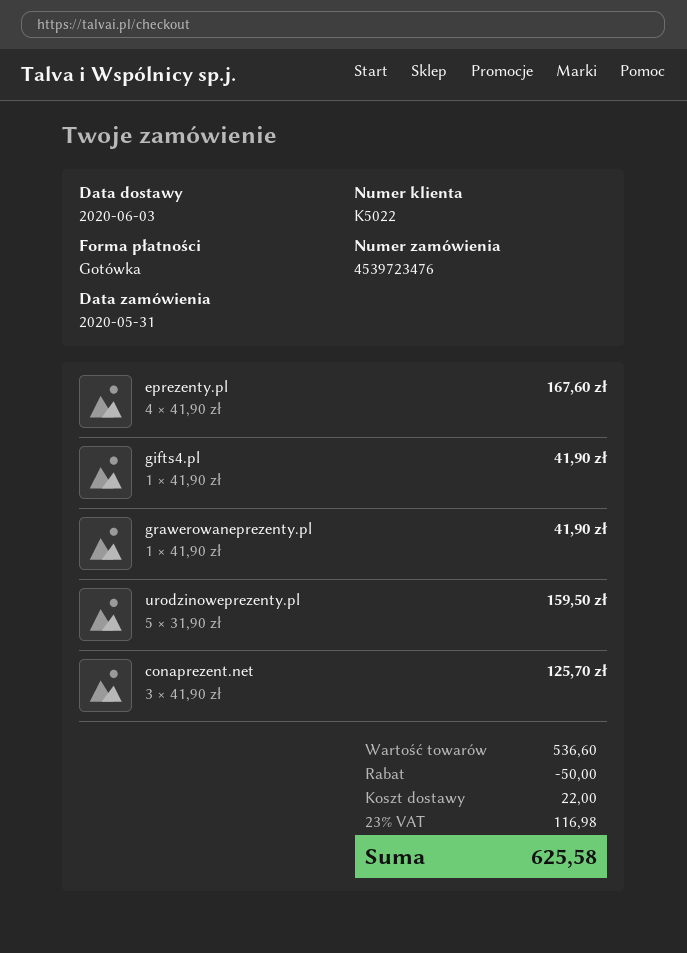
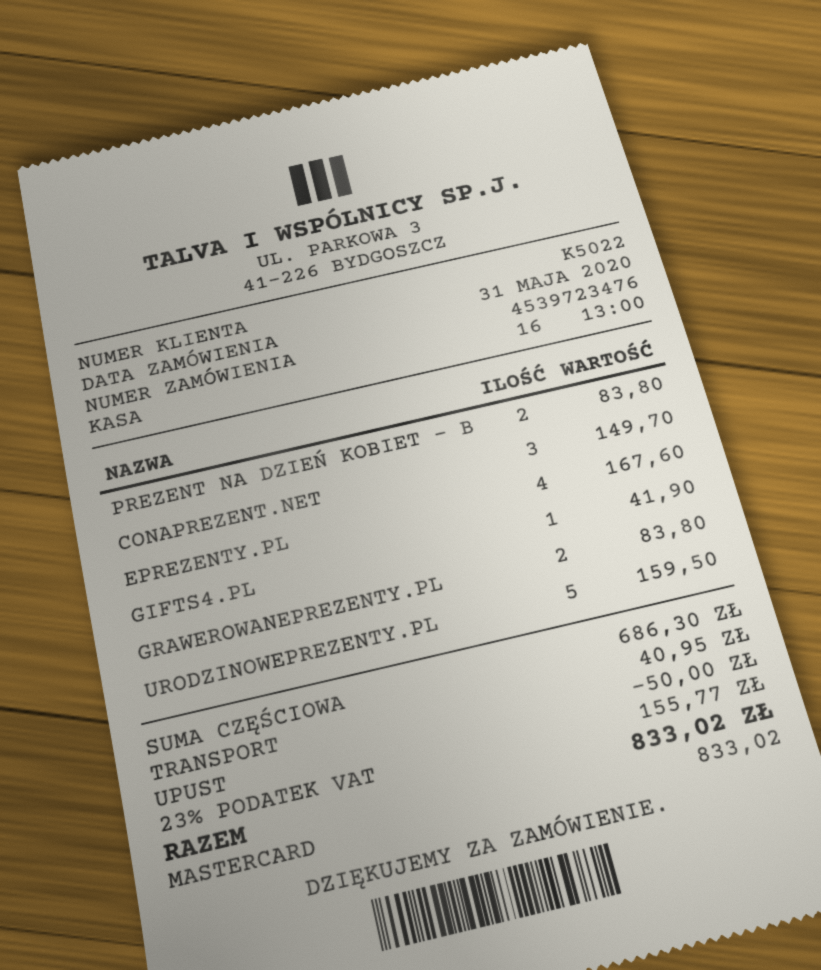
payment method: cash -> Mastercard
grawerowaneprezenty.pl: 1 for 41.90 -> 2 for 83.80
conaprezent.net: 3 for 125.70 -> 3 for 149.70
PREZENT NA DZIEŃ KOBIET - B: none -> 2 for 83.80
subtotal: 536.60 -> 686.30
shipping: 22.00 -> 40.95
tax: 23% = 116.98 -> 23% = 155.77
total: 625.58 -> 833.02

